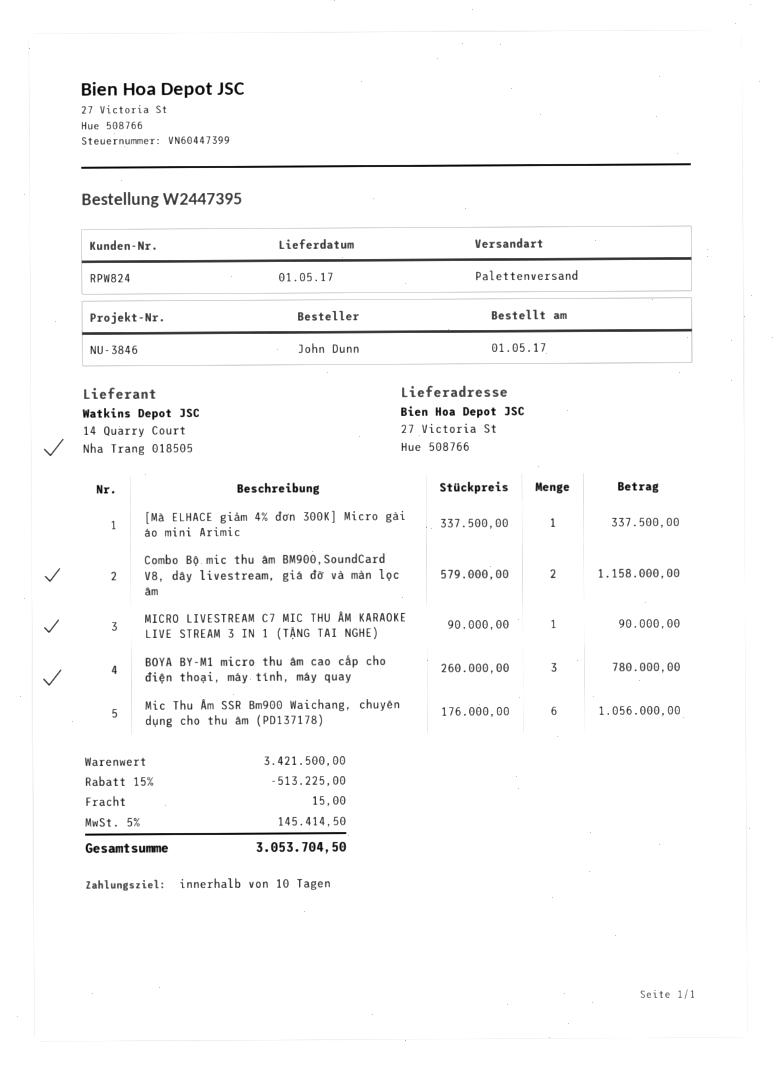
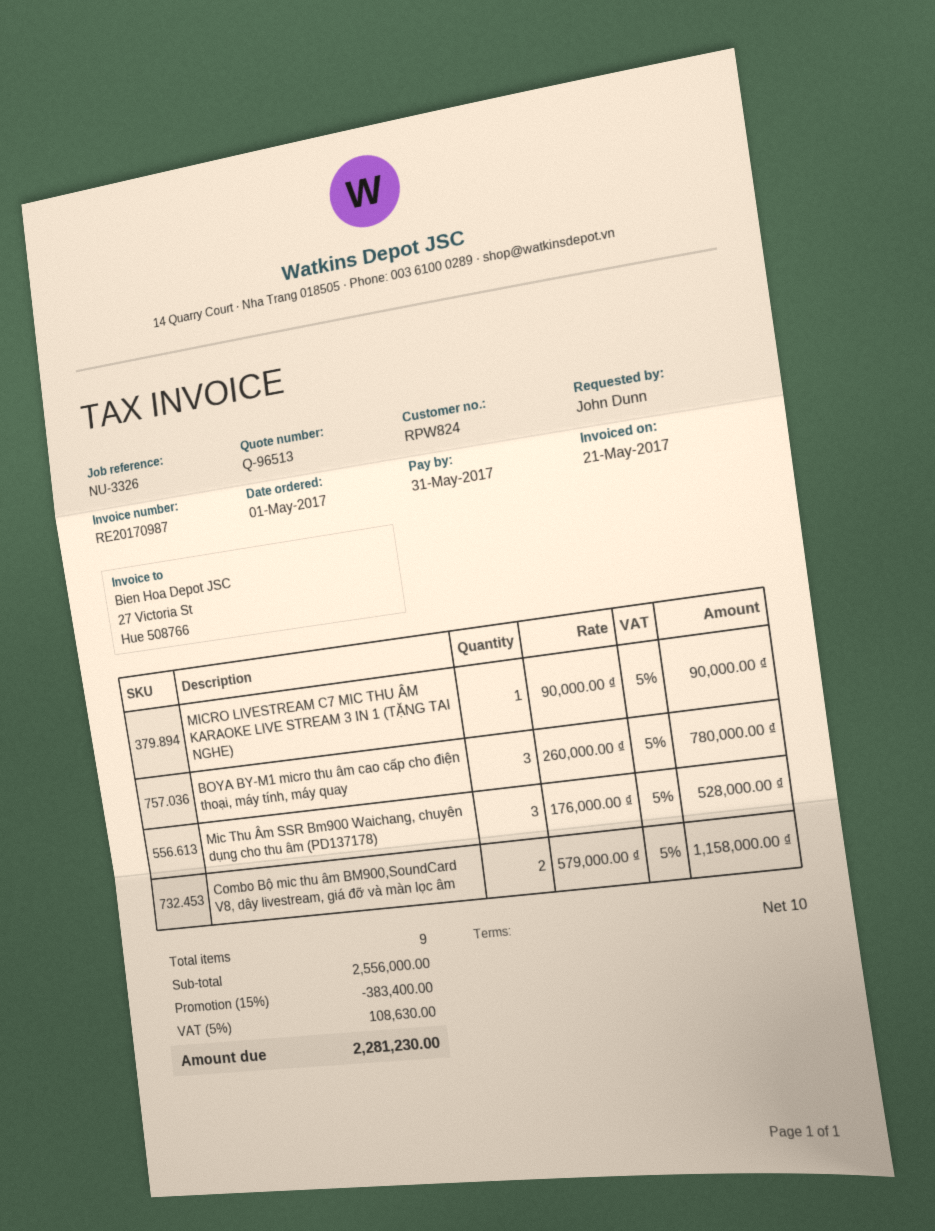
reference: NU-3846 -> NU-3326
[Mã ELHACE giảm 4% đơn 300K] Micro gài áo mini Arimic: 1 x 337500.00 = 337500.00 -> none
Mic Thu Âm SSR Bm900 Waichang, chuyên dụng cho thu âm (PD137178): 6 x 176000.00 = 1056000.00 -> 3 x 176000.00 = 528000.00
subtotal: 3421500.00 -> 2556000.00
discount: 15% = 513225.00 -> 15% = 383400.00
shipping: 15.00 -> none
tax: 5% = 145414.50 -> 5% = 108630.00
total: 3053704.50 -> 2281230.00

